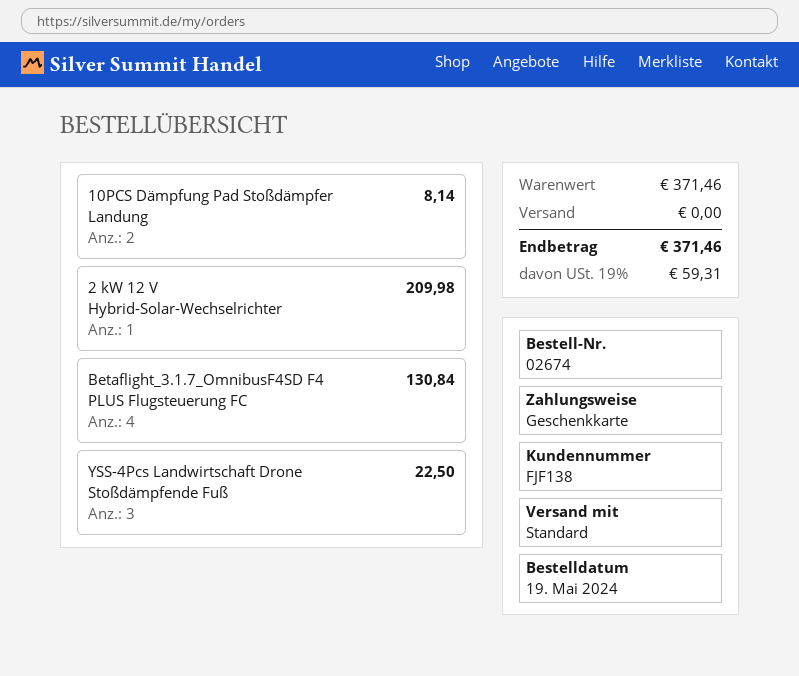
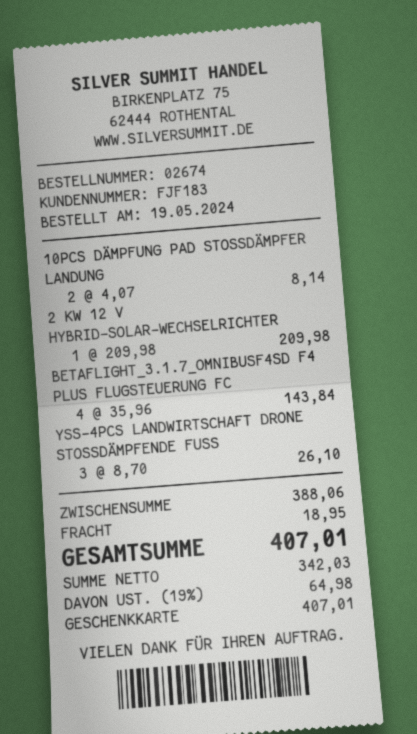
customer number: FJF138 -> FJF183
Betaflight_3.1.7_OmnibusF4SD F4 PLUS Flugsteuerung FC: 4 for 130.84 -> 4 for 143.84
YSS-4Pcs Landwirtschaft Drone Stoßdämpfende Fuß: 3 for 22.50 -> 3 for 26.10
subtotal: 371.46 -> 388.06
shipping: 0.00 -> 18.95
tax: 19% = 59.31 -> 19% = 64.98
total: 371.46 -> 407.01

